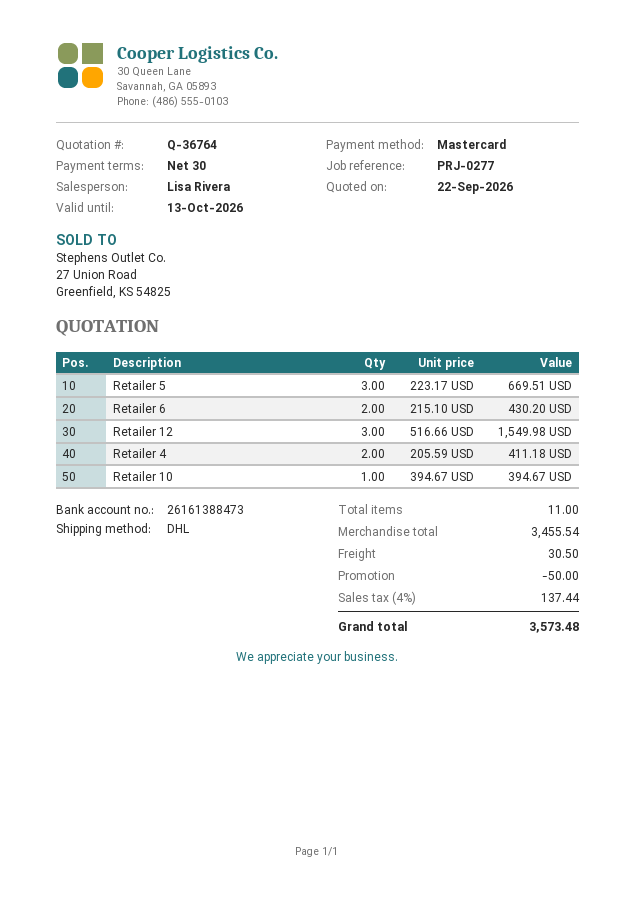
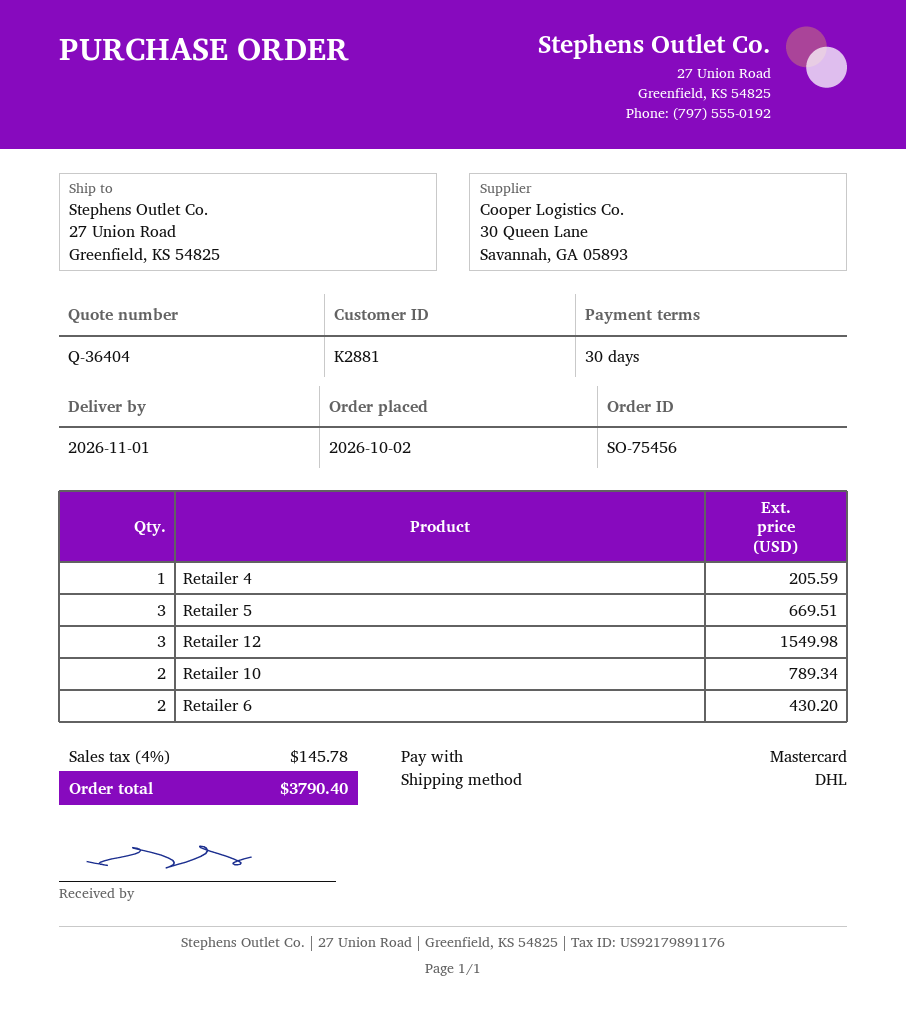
quote number: Q-36764 -> Q-36404
Retailer 4: 2 for 411.18 -> 1 for 205.59
Retailer 10: 1 for 394.67 -> 2 for 789.34
discount: 50.00 -> none
shipping: 30.50 -> none
tax: 4% = 137.44 -> 4% = 145.78
total: 3573.48 -> 3790.40

